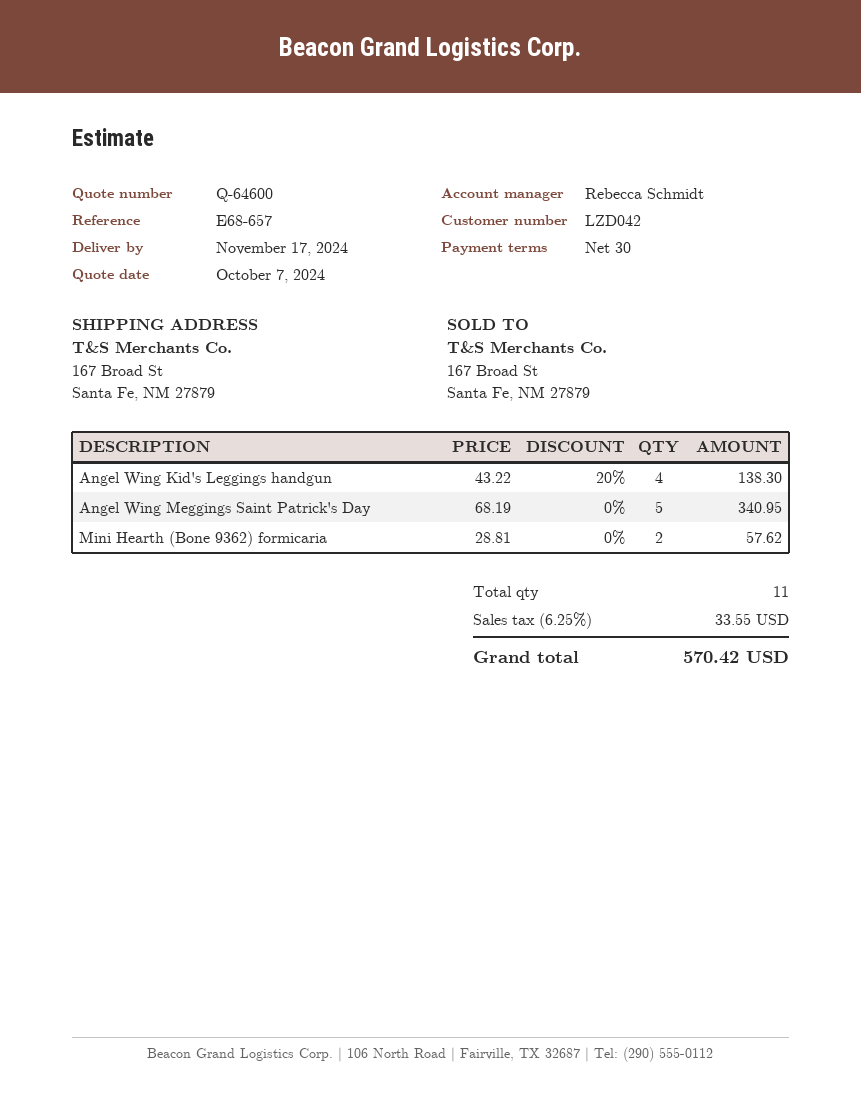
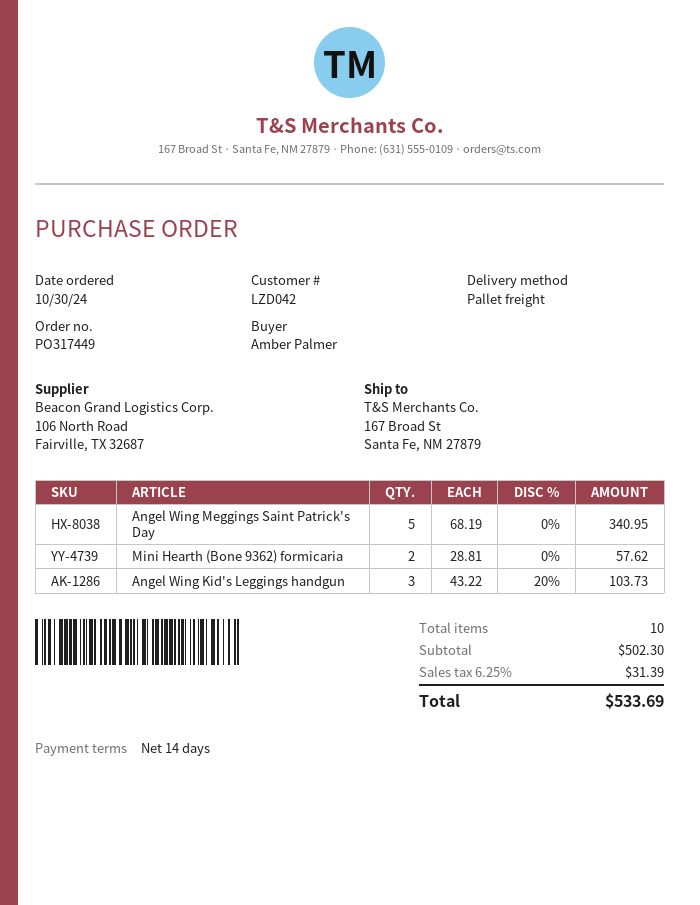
payment terms: 30 days -> 14 days
Angel Wing Kid's Leggings handgun: 4 x 43.22 - 20% = 138.30 -> 3 x 43.22 - 20% = 103.73
total quantity: 11 -> 10
tax: 6.25% = 33.55 -> 6.25% = 31.39
total: 570.42 -> 533.69

